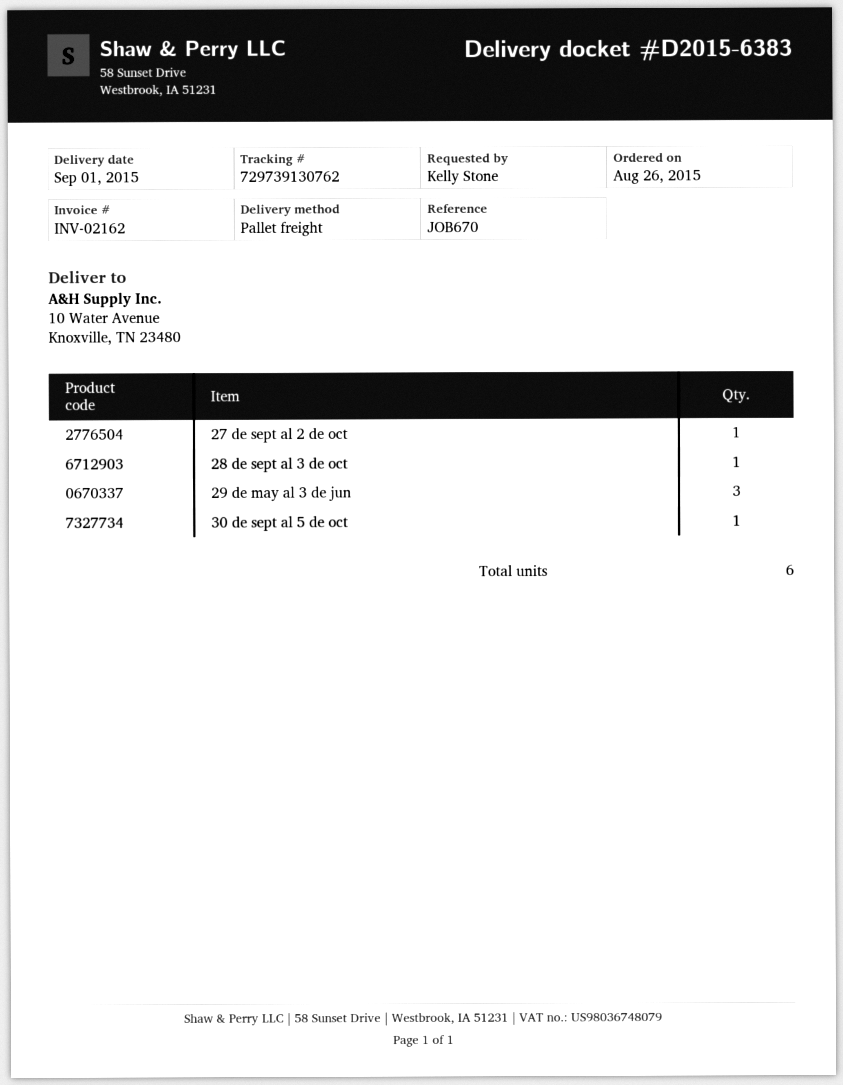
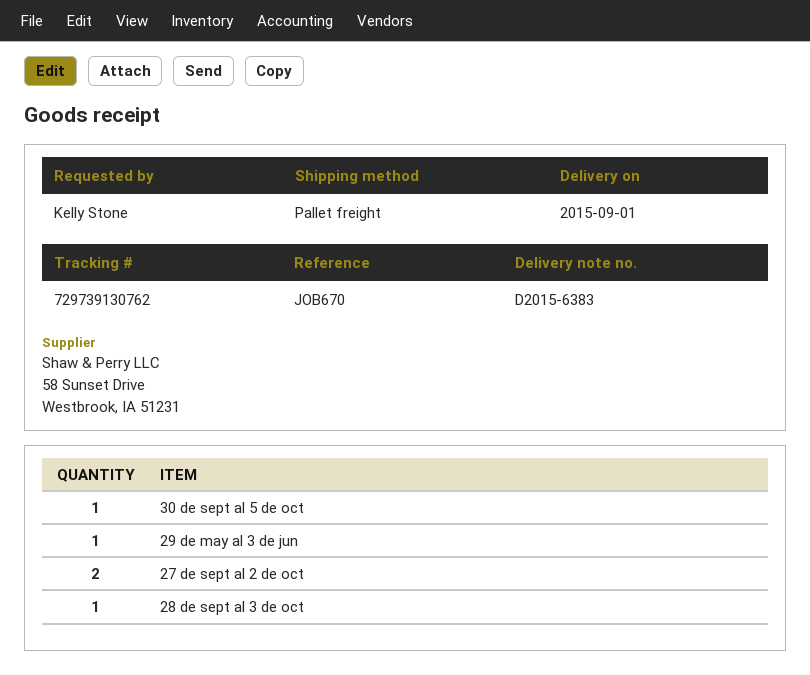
27 de sept al 2 de oct: 1 -> 2
29 de may al 3 de jun: 3 -> 1

